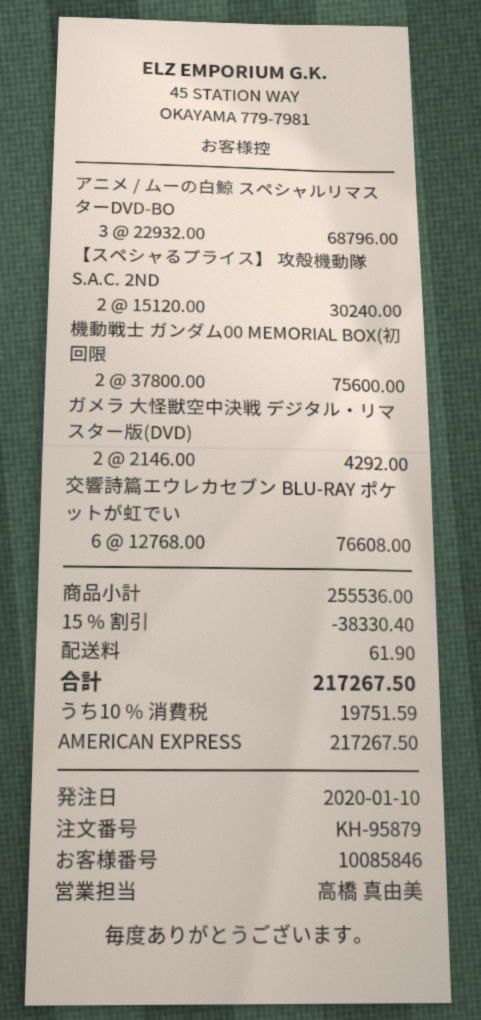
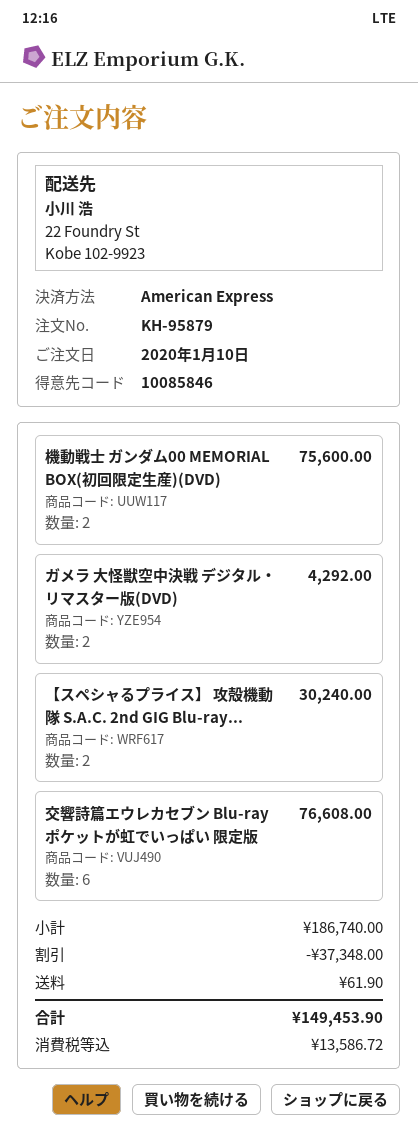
アニメ / ムーの白鯨 スペシャルリマスターDVD-BO: 3 for 68796.00 -> none
subtotal: 255536.00 -> 186740.00
discount: 38330.40 -> 37348.00
tax: 19751.59 -> 13586.72
total: 217267.50 -> 149453.90

